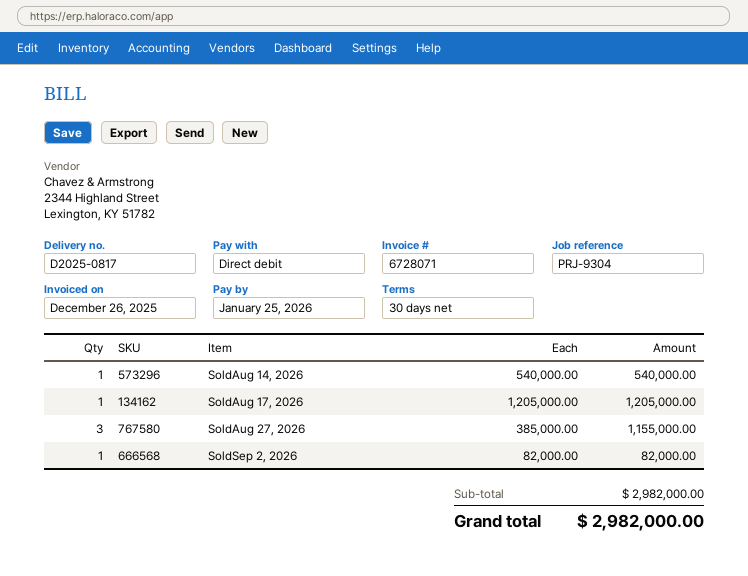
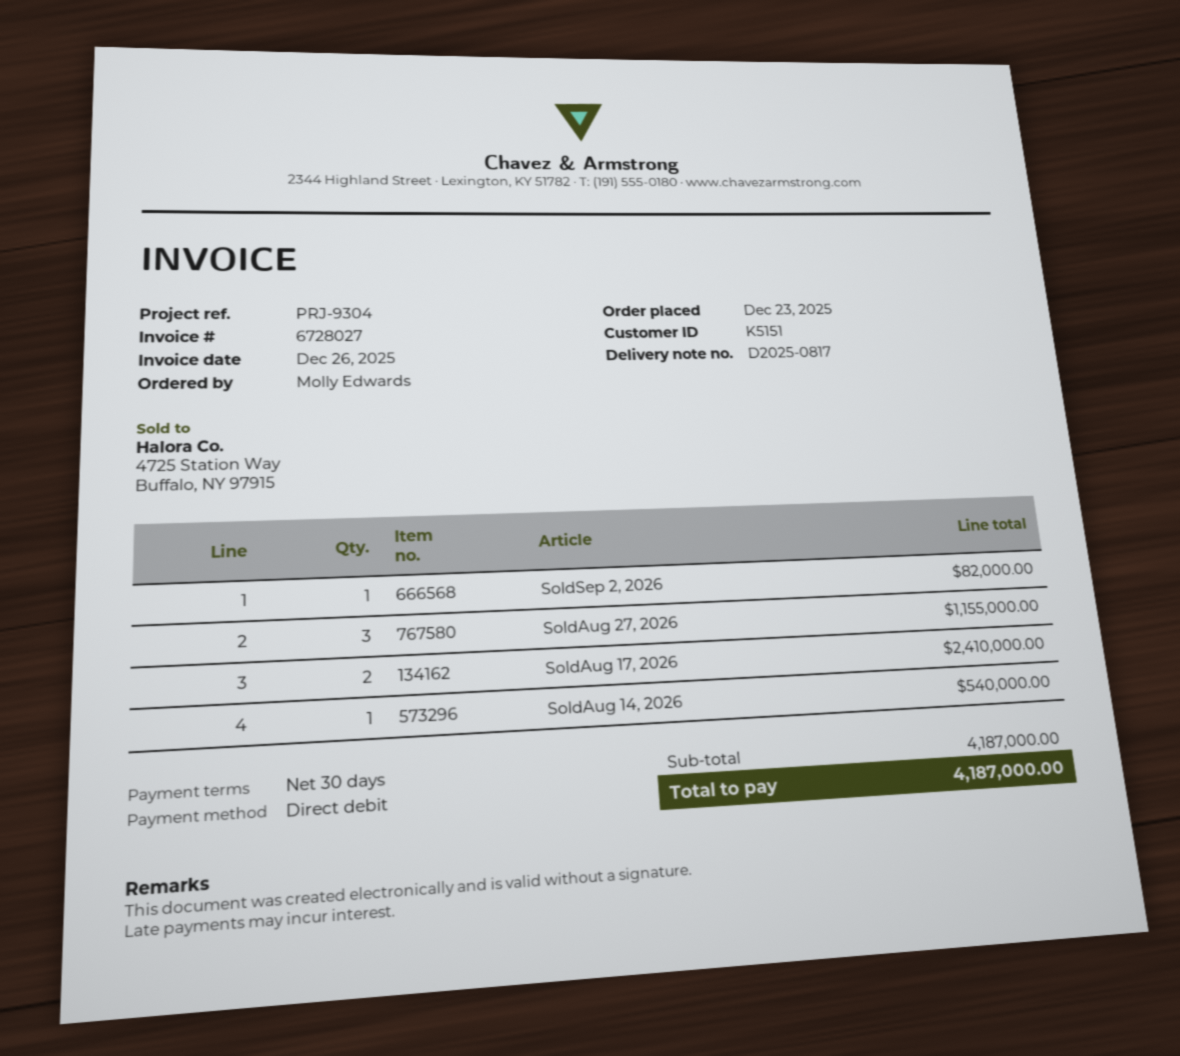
invoice number: 6728071 -> 6728027
SoldAug 17, 2026: 1 for 1205000.00 -> 2 for 2410000.00
subtotal: 2982000.00 -> 4187000.00
total: 2982000.00 -> 4187000.00

